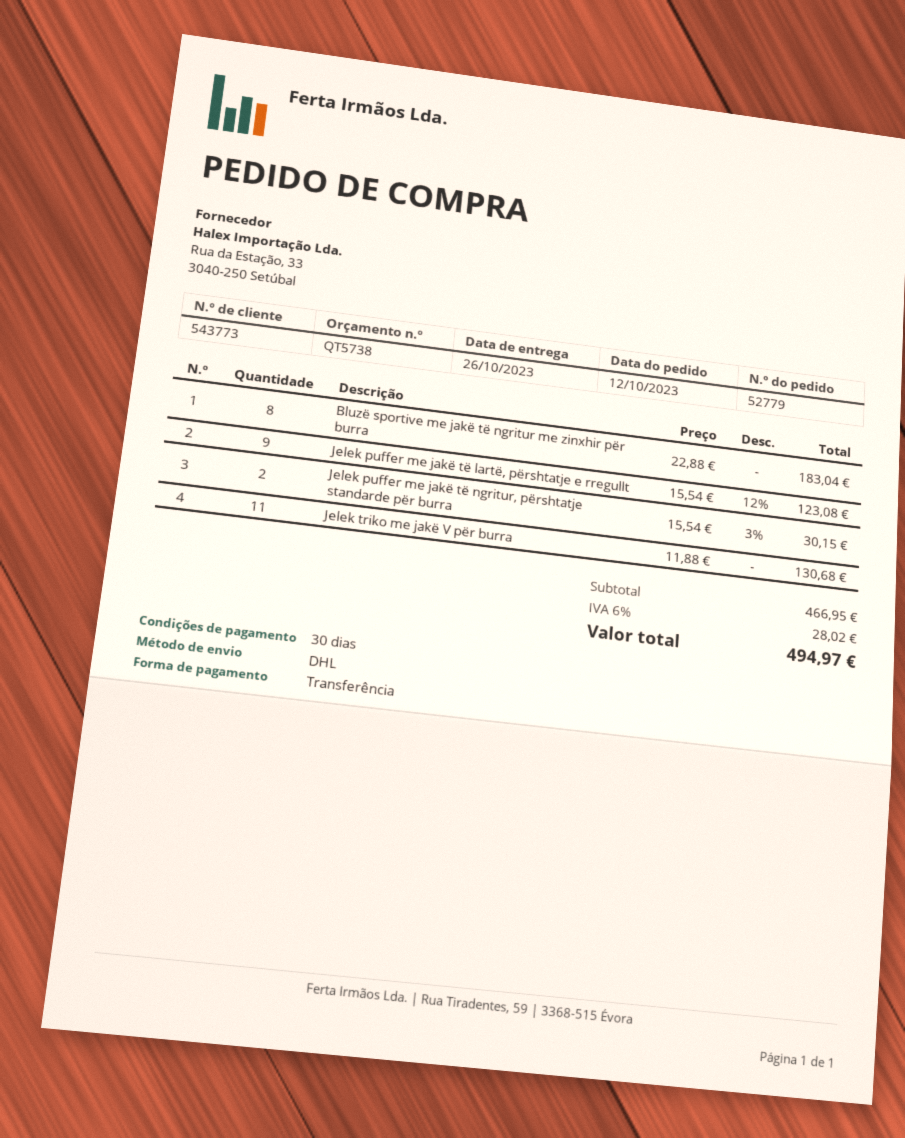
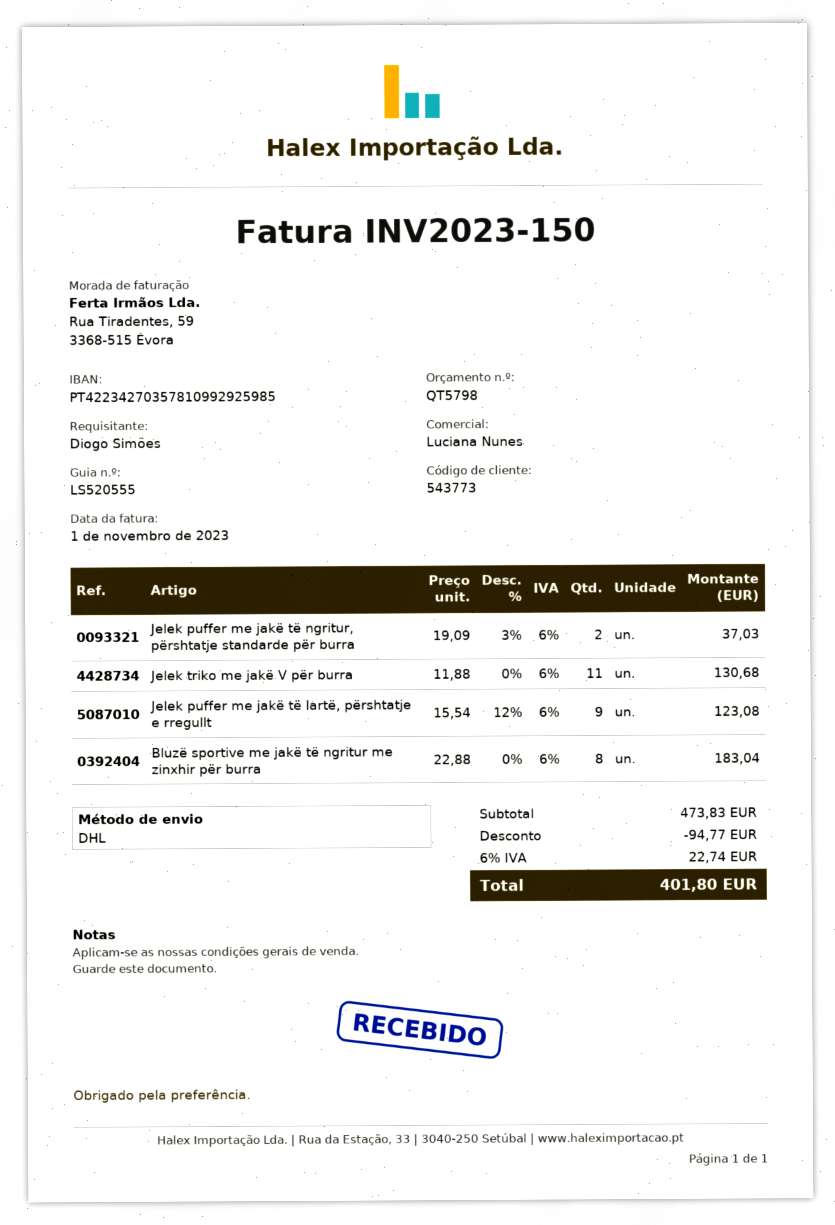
quote number: QT5738 -> QT5798
Jelek puffer me jakë të ngritur, përshtatje standarde për burra: 2 x 15.54 - 3% = 30.15 -> 2 x 19.09 - 3% = 37.03
subtotal: 466.95 -> 473.83
discount: none -> 94.77
tax: 6% = 28.02 -> 6% = 22.74
total: 494.97 -> 401.80

